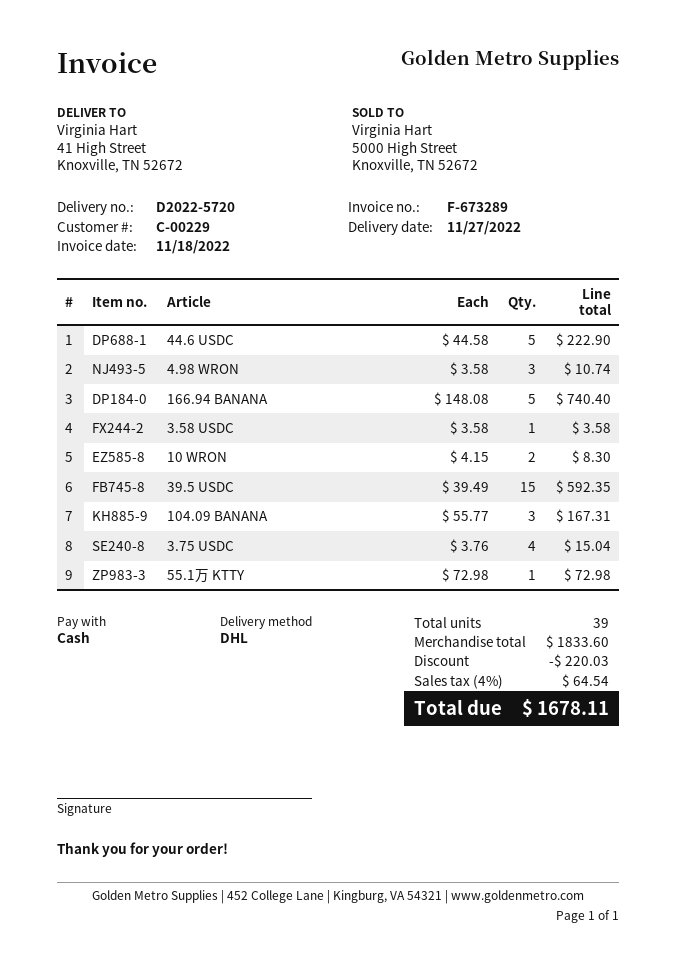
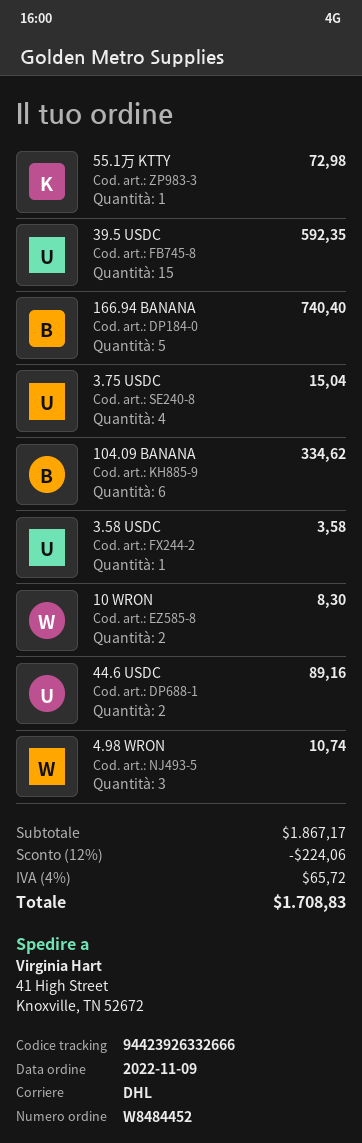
44.6 USDC: 5 for 222.90 -> 2 for 89.16
104.09 BANANA: 3 for 167.31 -> 6 for 334.62
subtotal: 1833.60 -> 1867.17
discount: 220.03 -> 224.06
tax: 4% = 64.54 -> 4% = 65.72
total: 1678.11 -> 1708.83

